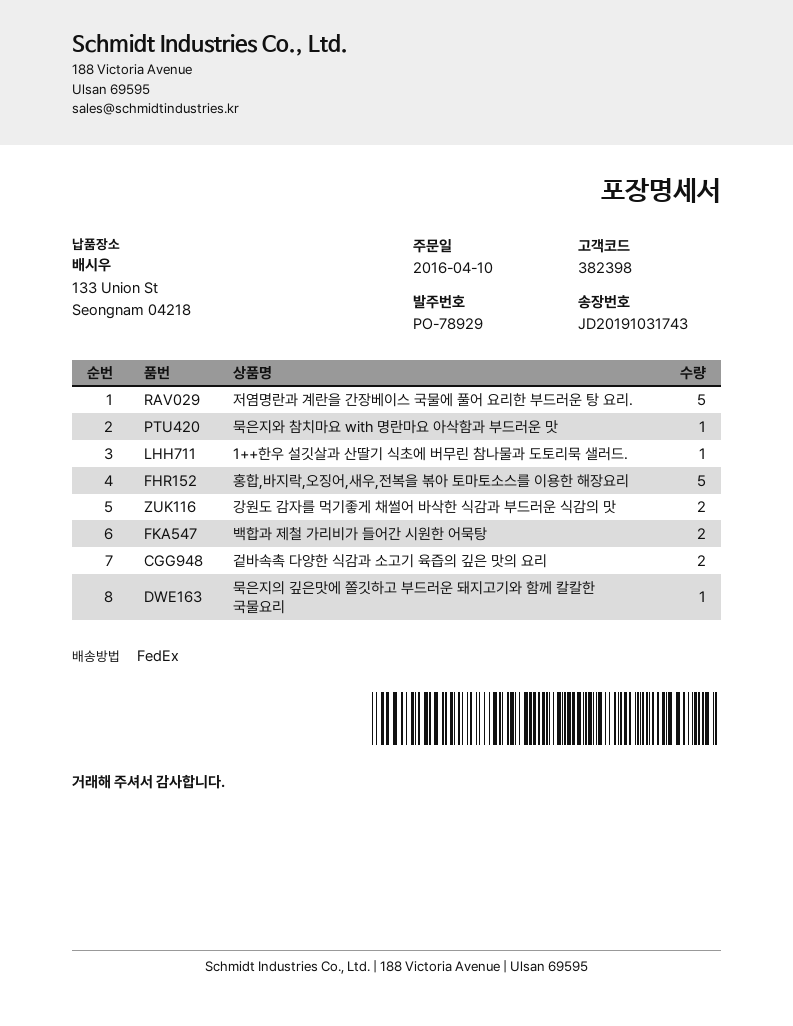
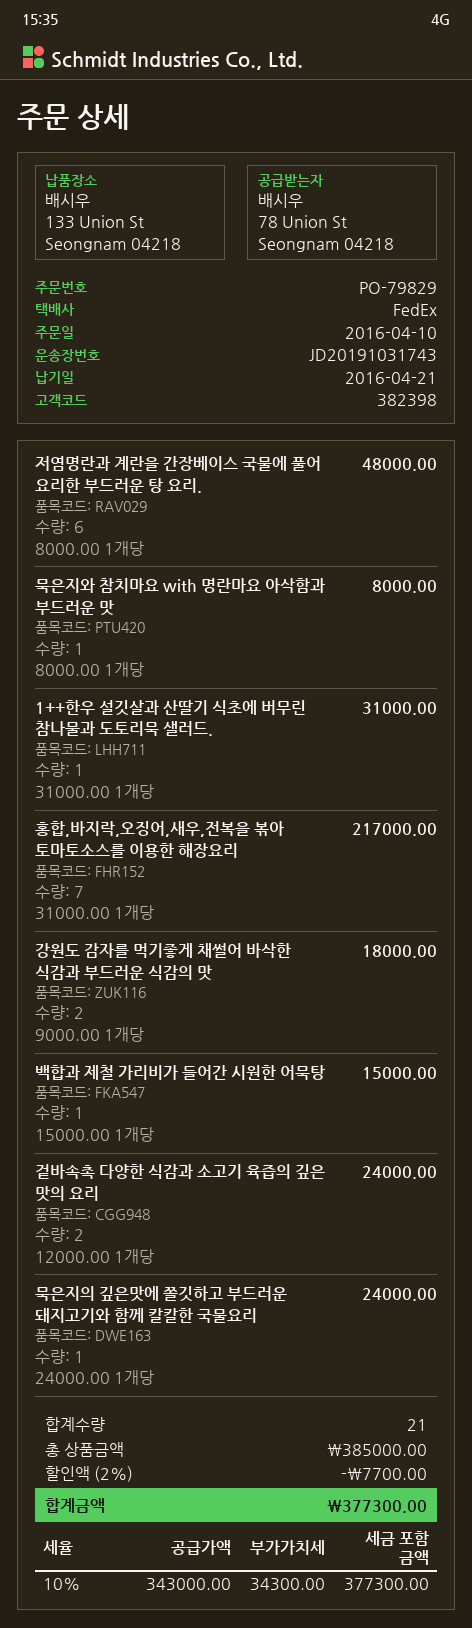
order number: PO-78929 -> PO-79829
저염명란과 계란을 간장베이스 국물에 풀어 요리한 부드러운 탕 요리.: 5 -> 6
홍합,바지락,오징어,새우,전복을 볶아 토마토소스를 이용한 해장요리: 5 -> 7
백합과 제철 가리비가 들어간 시원한 어묵탕: 2 -> 1

